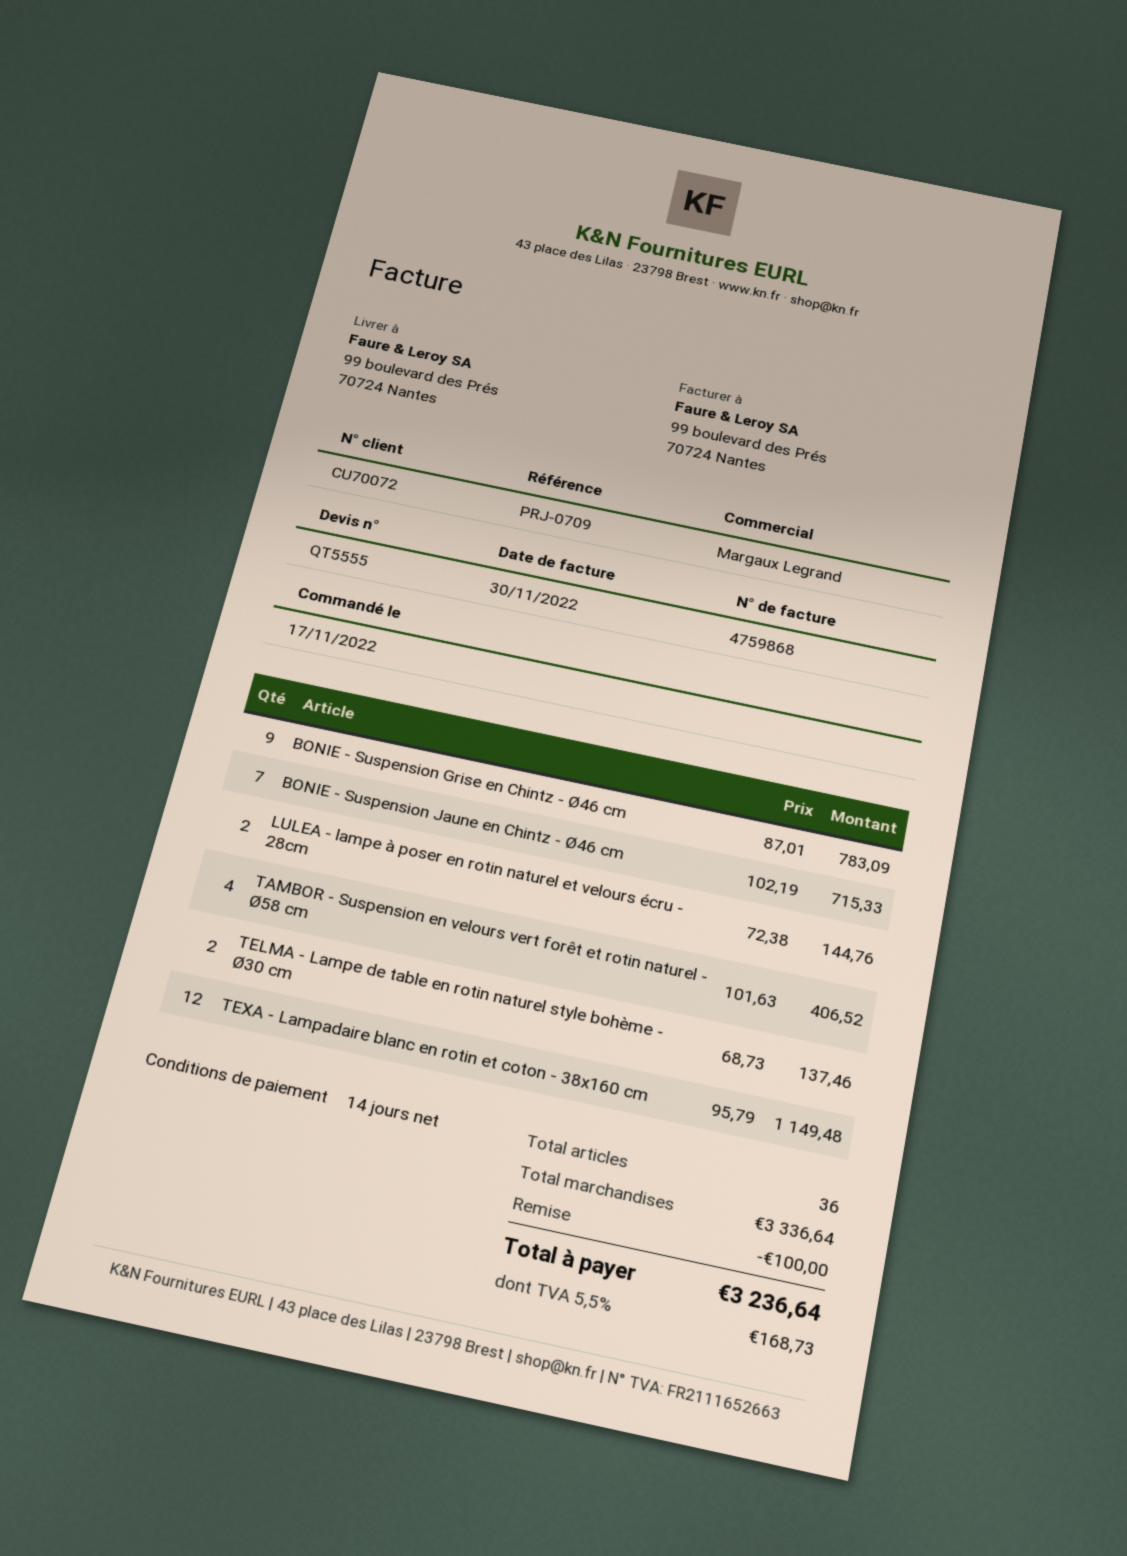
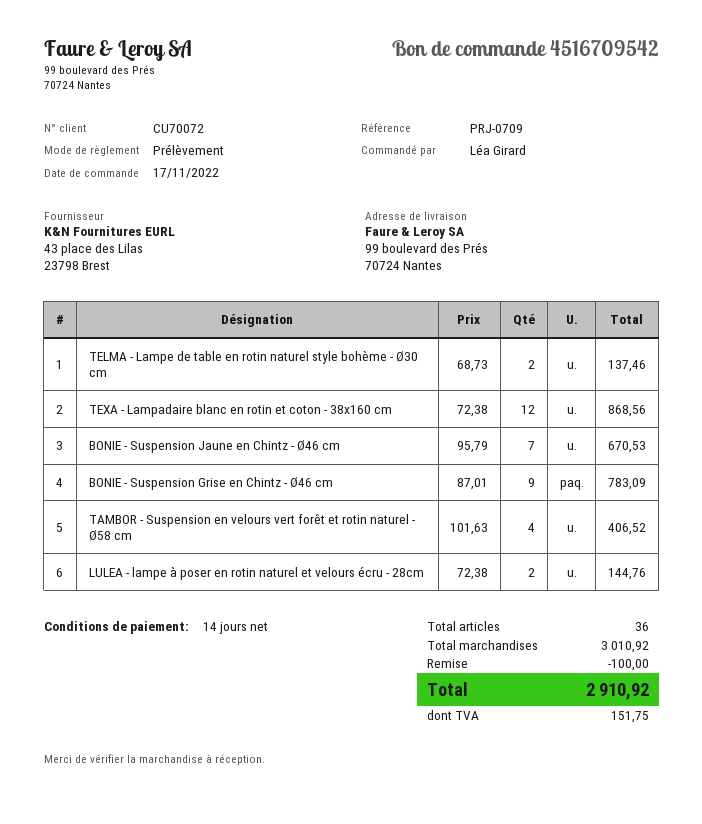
BONIE - Suspension Jaune en Chintz - Ø46 cm: 7 x 102.19 = 715.33 -> 7 x 95.79 = 670.53
TEXA - Lampadaire blanc en rotin et coton - 38x160 cm: 12 x 95.79 = 1149.48 -> 12 x 72.38 = 868.56
subtotal: 3336.64 -> 3010.92
tax: 168.73 -> 151.75
total: 3236.64 -> 2910.92

